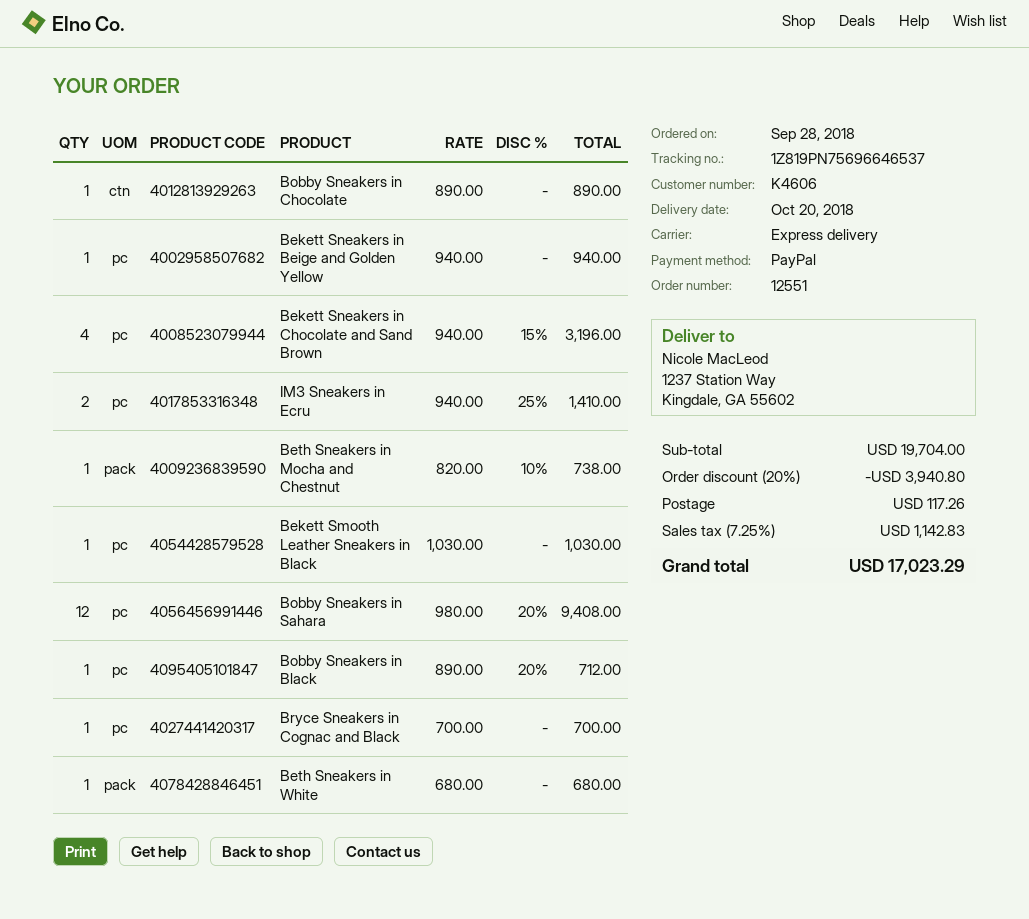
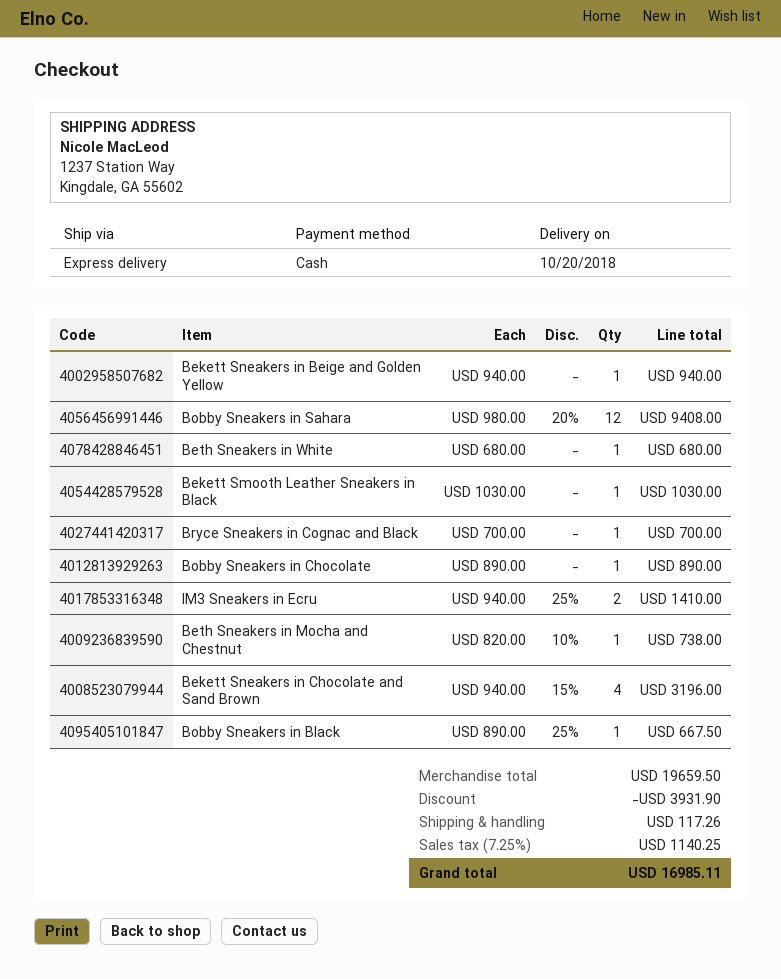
payment method: PayPal -> cash
Bobby Sneakers in Black: 1 x 890.00 - 20% = 712.00 -> 1 x 890.00 - 25% = 667.50
subtotal: 19704.00 -> 19659.50
discount: 3940.80 -> 3931.90
tax: 7.25% = 1142.83 -> 7.25% = 1140.25
total: 17023.29 -> 16985.11

